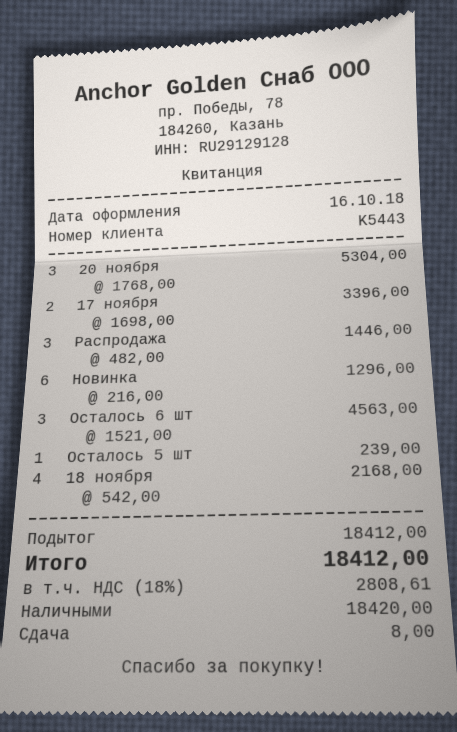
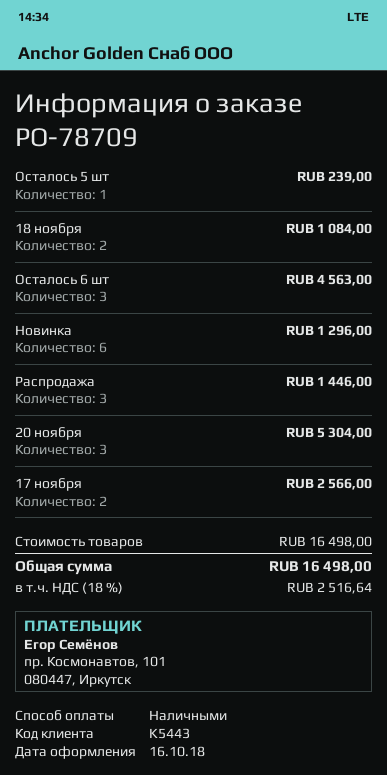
17 ноября: 2 for 3396.00 -> 2 for 2566.00
18 ноября: 4 for 2168.00 -> 2 for 1084.00
subtotal: 18412.00 -> 16498.00
tax: 18% = 2808.61 -> 18% = 2516.64
total: 18412.00 -> 16498.00

